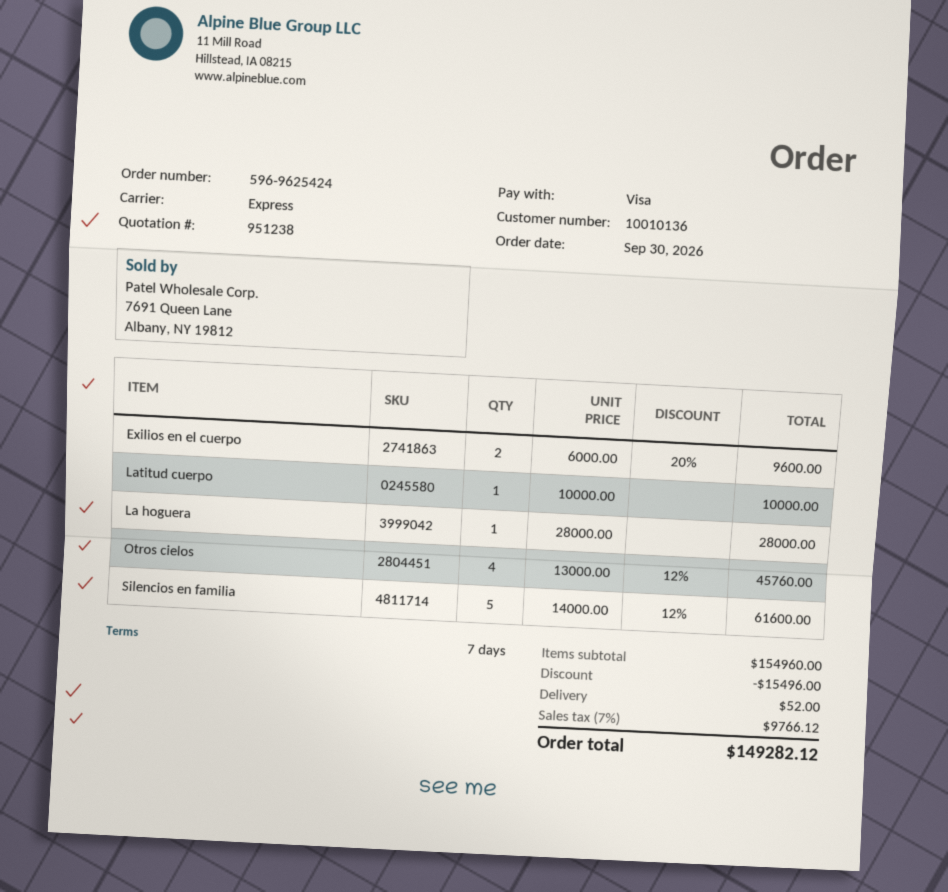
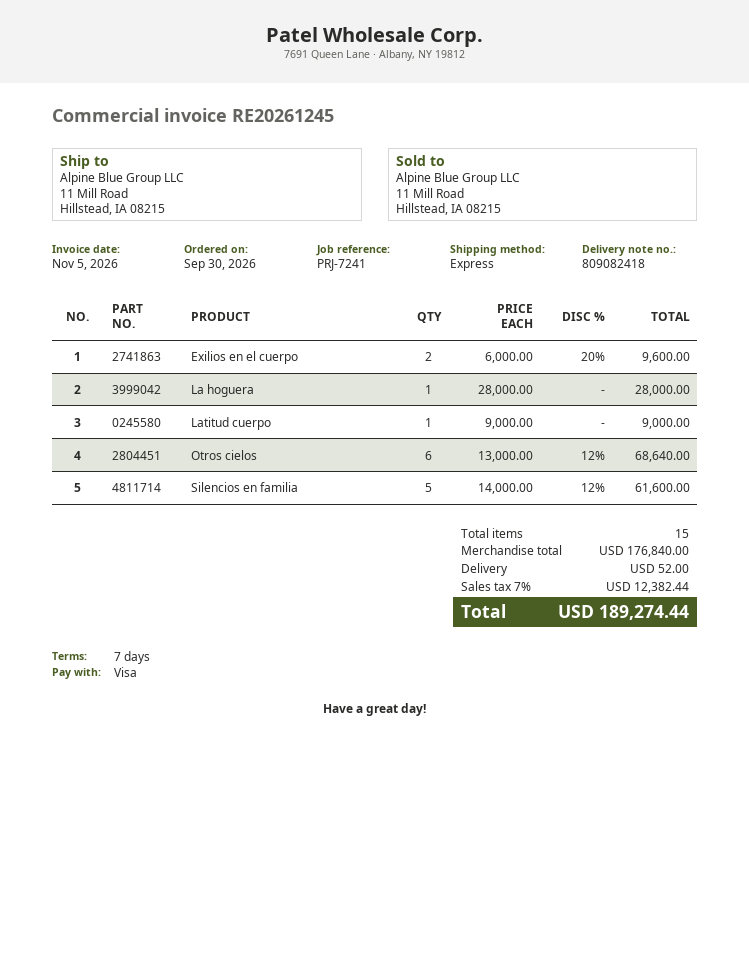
Latitud cuerpo: 1 x 10000.00 = 10000.00 -> 1 x 9000.00 = 9000.00
Otros cielos: 4 x 13000.00 - 12% = 45760.00 -> 6 x 13000.00 - 12% = 68640.00
subtotal: 154960.00 -> 176840.00
discount: 15496.00 -> none
tax: 7% = 9766.12 -> 7% = 12382.44
total: 149282.12 -> 189274.44

